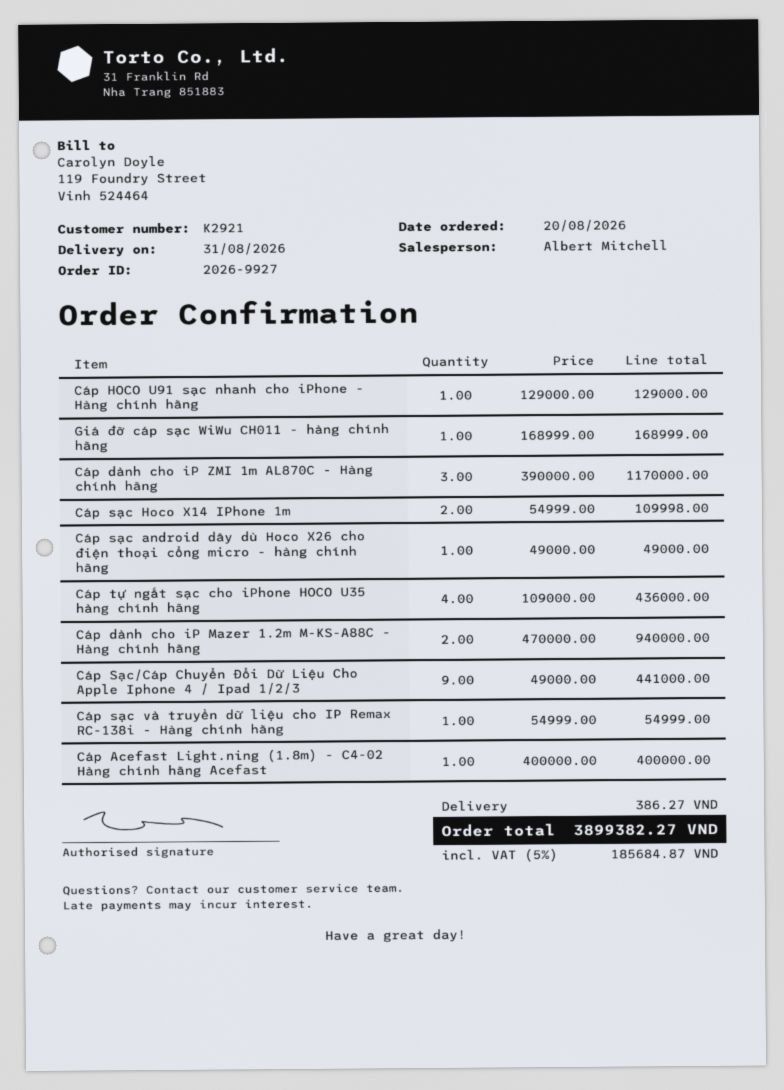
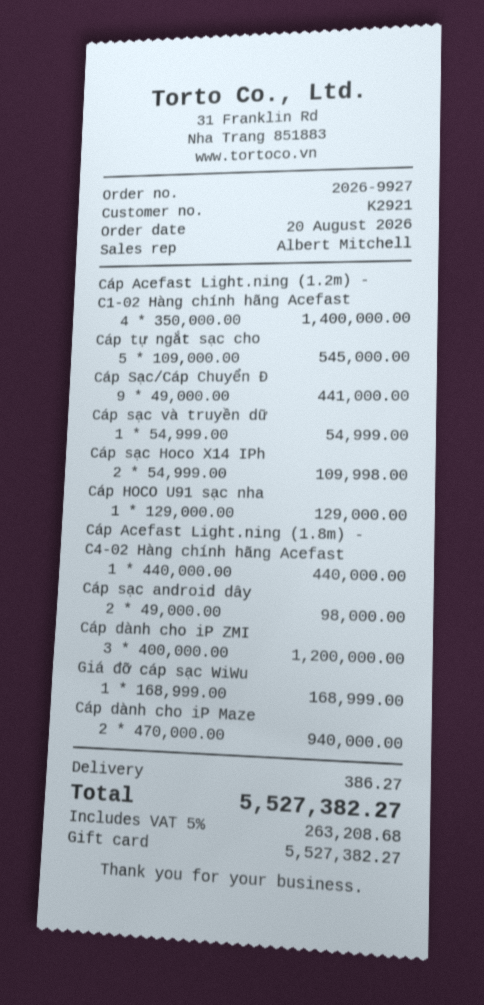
Cáp dành cho iP ZMI 1m AL870C - Hàng chính hãng: 3 x 390000.00 = 1170000.00 -> 3 x 400000.00 = 1200000.00
Cáp sạc android dây dù Hoco X26 cho điện thoại cổng micro - hàng chính hãng: 1 x 49000.00 = 49000.00 -> 2 x 49000.00 = 98000.00
Cáp tự ngắt sạc cho iPhone HOCO U35 hàng chính hãng: 4 x 109000.00 = 436000.00 -> 5 x 109000.00 = 545000.00
Cáp Acefast Light.ning (1.8m) - C4-02 Hàng chính hãng Acefast: 1 x 400000.00 = 400000.00 -> 1 x 440000.00 = 440000.00
Cáp Acefast Light.ning (1.2m) - C1-02 Hàng chính hãng Acefast: none -> 4 x 350000.00 = 1400000.00
tax: 5% = 185684.87 -> 5% = 263208.68
total: 3899382.27 -> 5527382.27

